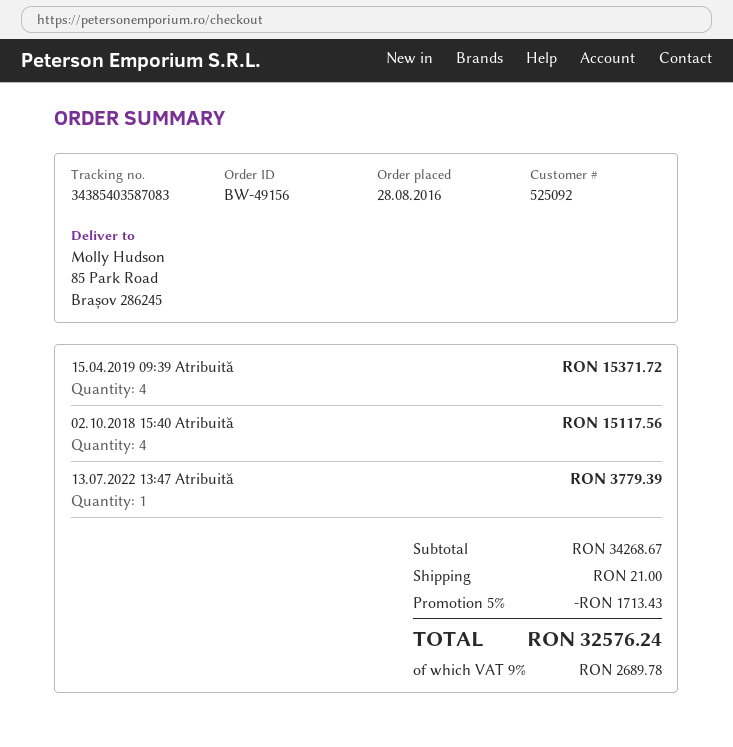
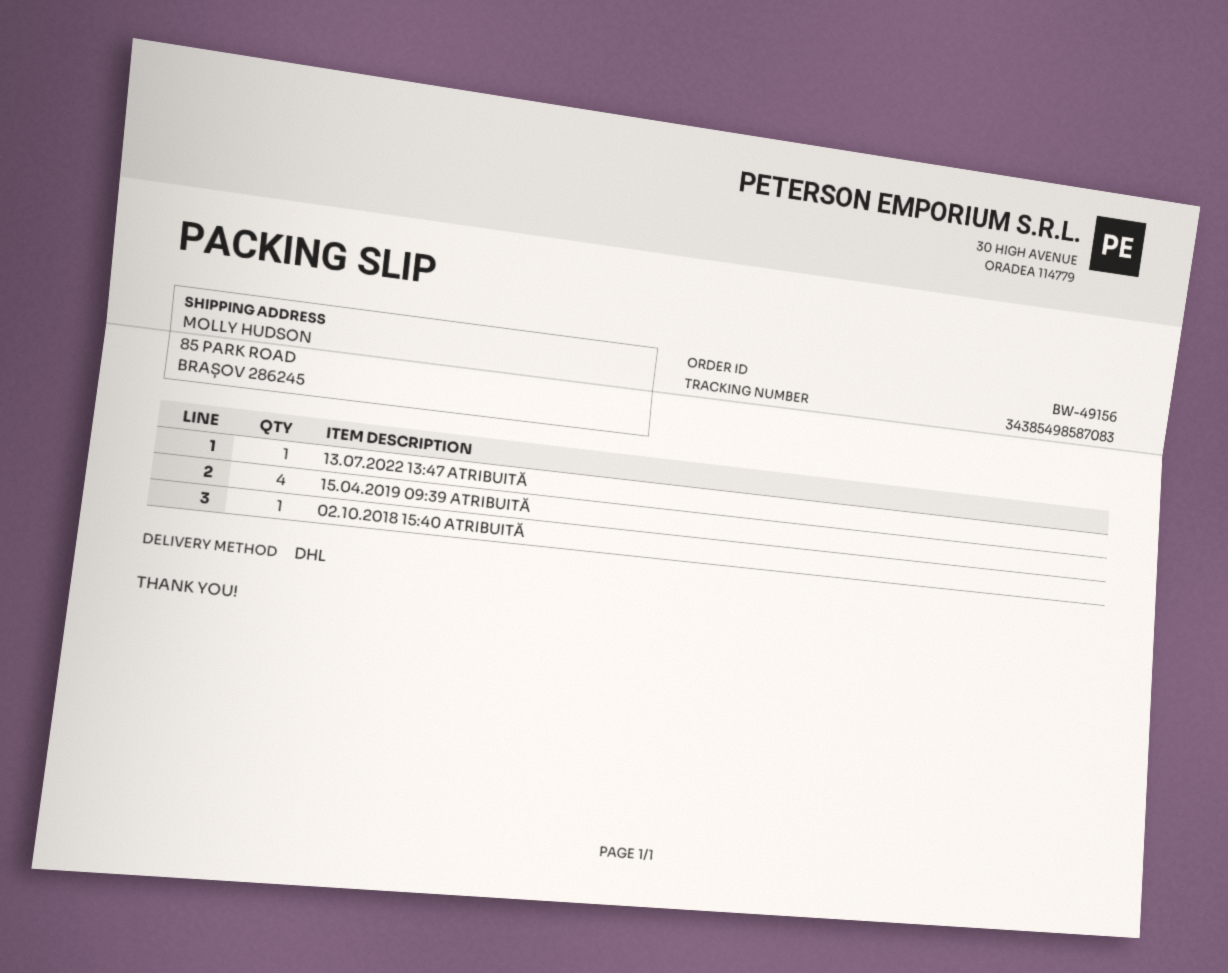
tracking number: 34385403587083 -> 34385498587083
02.10.2018 15:40 Atribuită: 4 -> 1

